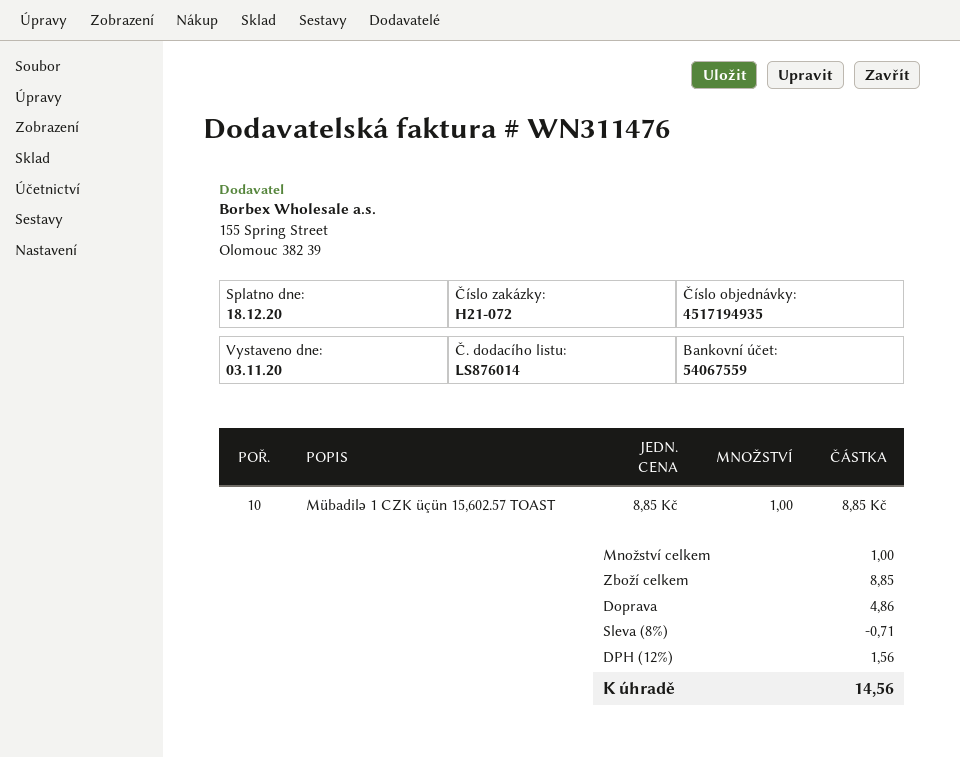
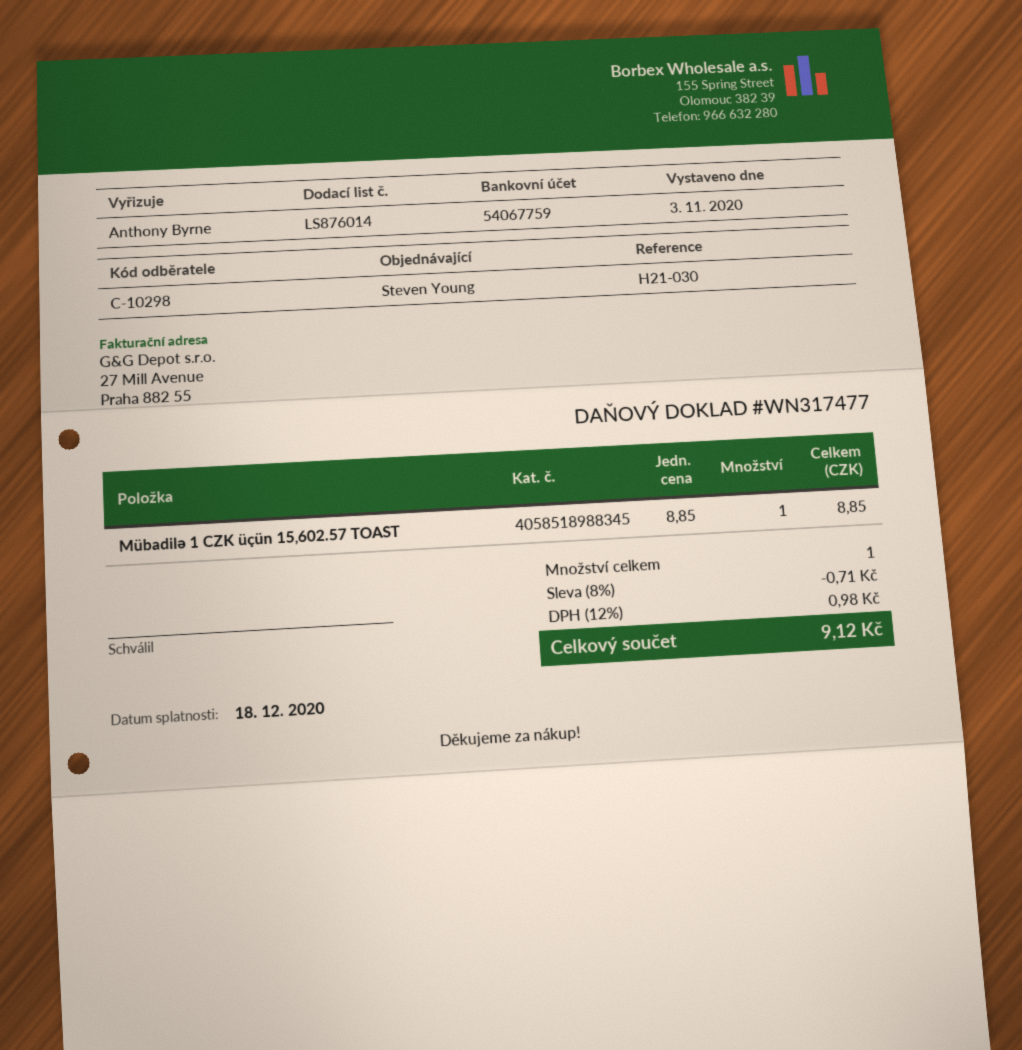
invoice number: WN311476 -> WN317477
reference: H21-072 -> H21-030
bank account: 54067559 -> 54067759
shipping: 4.86 -> none
tax: 12% = 1.56 -> 12% = 0.98
total: 14.56 -> 9.12

